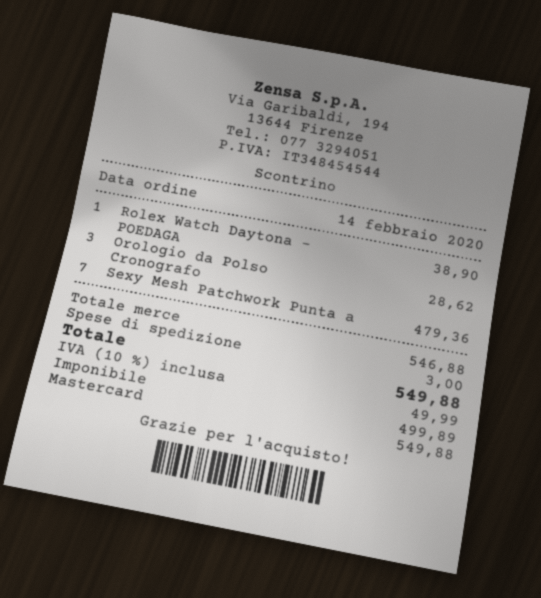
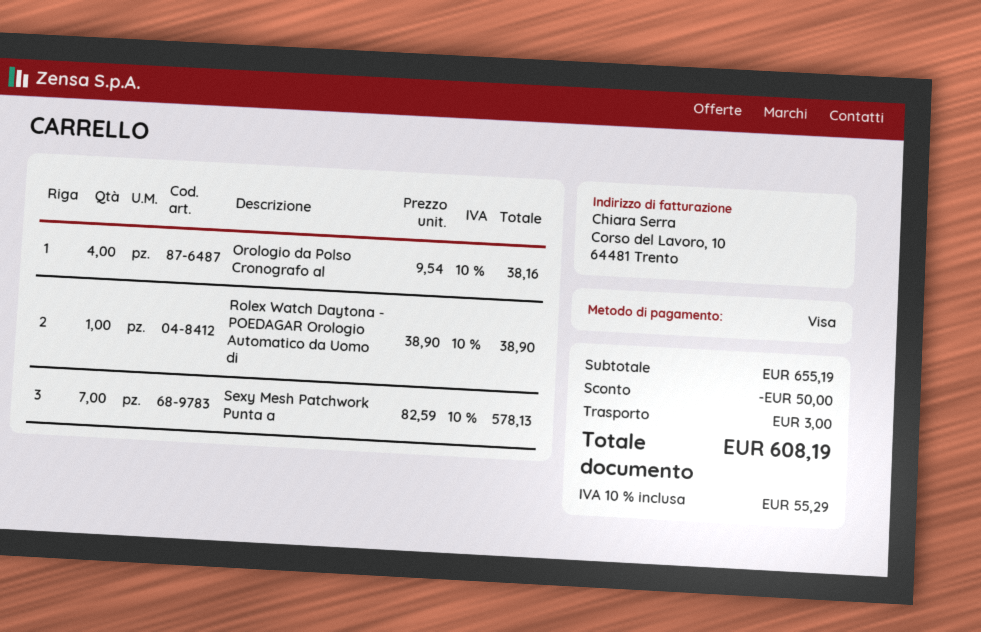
payment method: Mastercard -> Visa
Orologio da Polso Cronografo: 3 for 28.62 -> 4 for 38.16
Sexy Mesh Patchwork Punta a: 7 for 479.36 -> 7 for 578.13
subtotal: 546.88 -> 655.19
discount: none -> 50.00
tax: 10% = 49.99 -> 10% = 55.29
total: 549.88 -> 608.19

